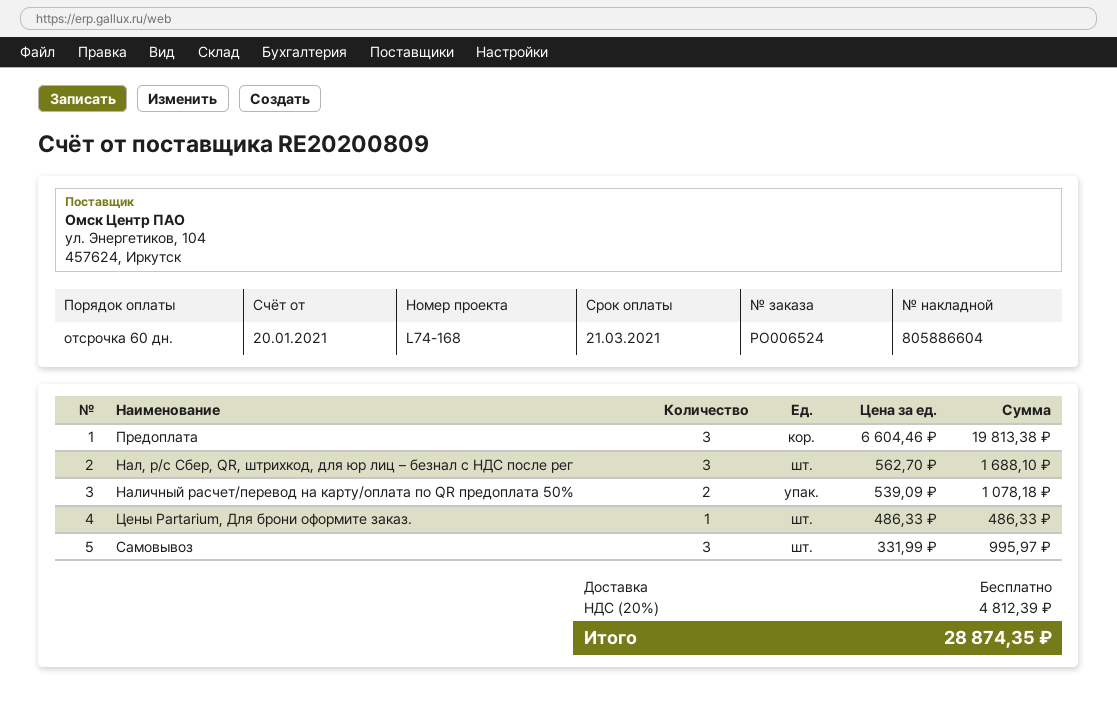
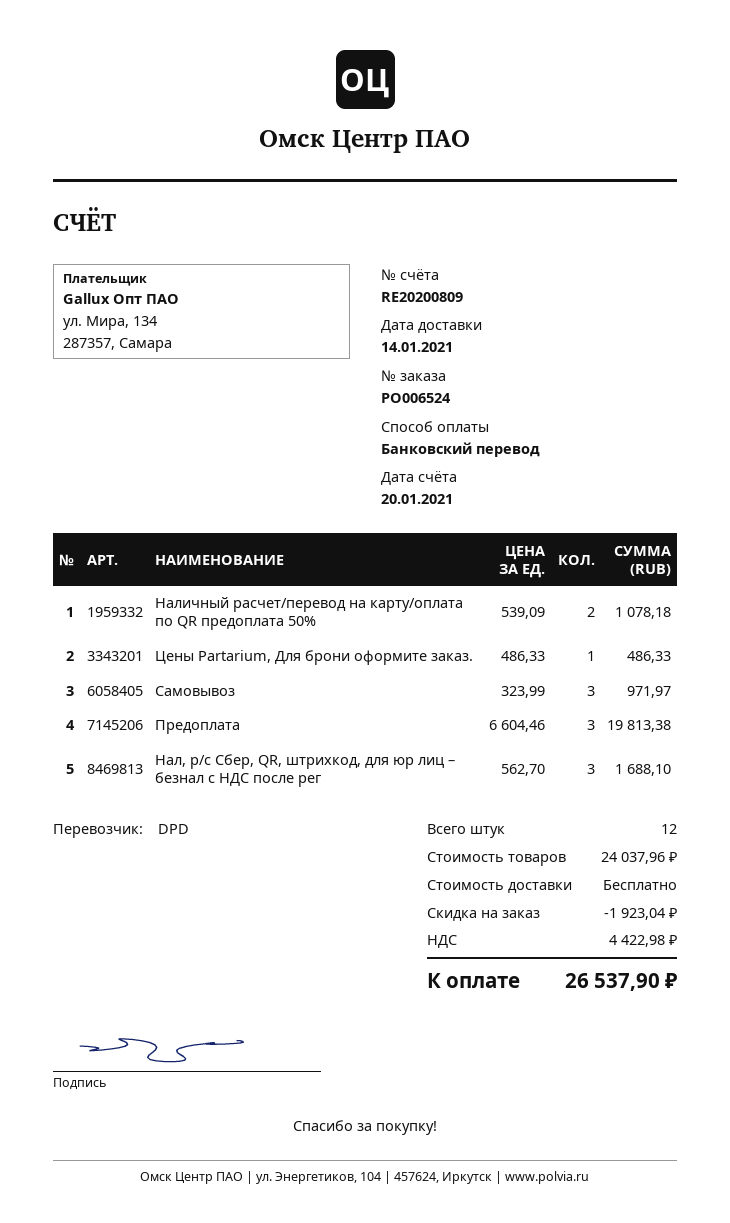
Самовывоз: 3 x 331.99 = 995.97 -> 3 x 323.99 = 971.97
discount: none -> 1923.04
tax: 4812.39 -> 4422.98
total: 28874.35 -> 26537.90

